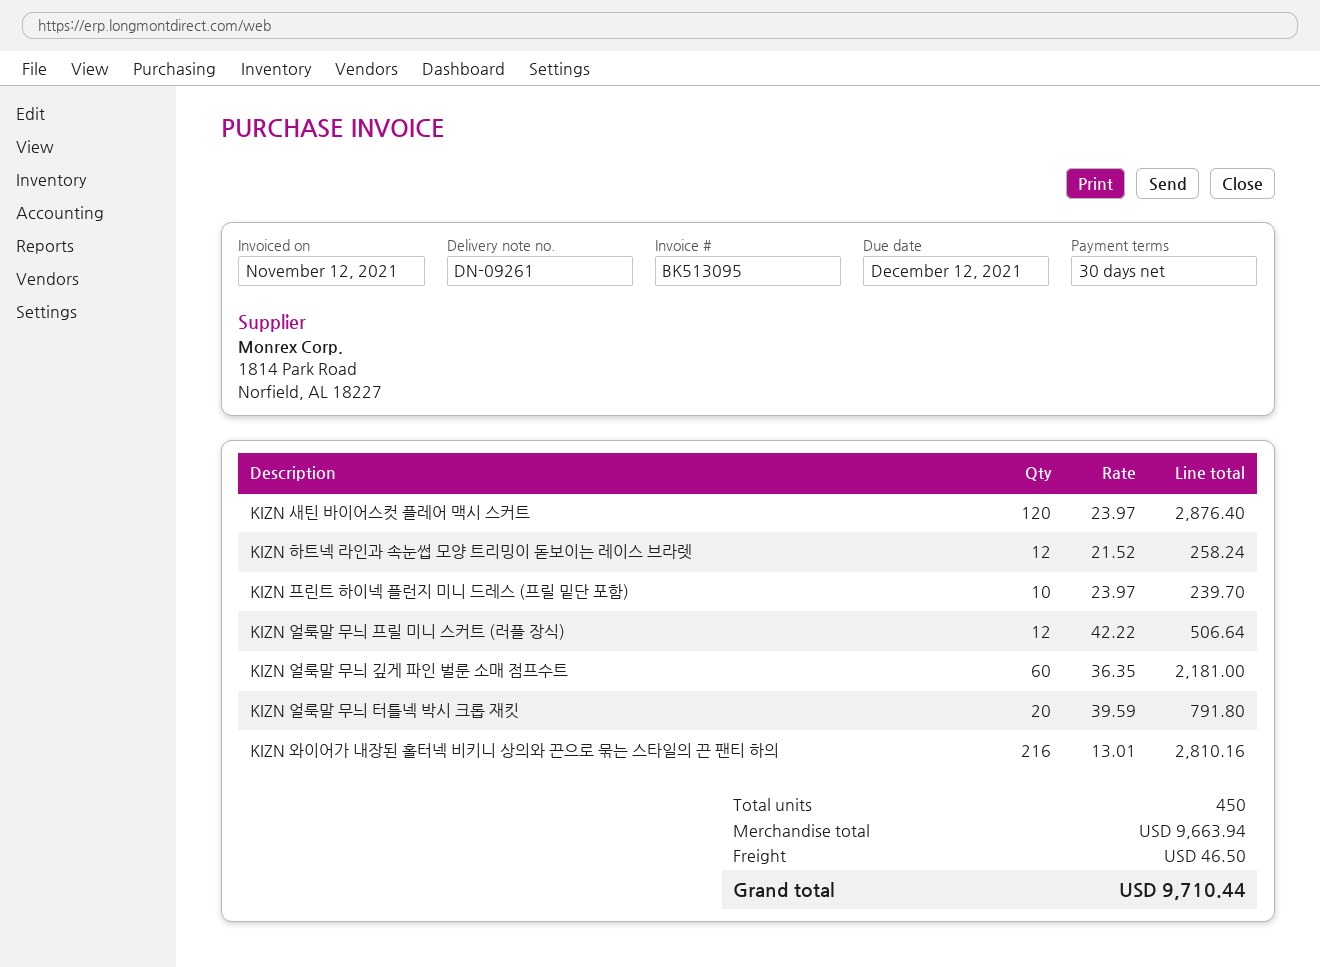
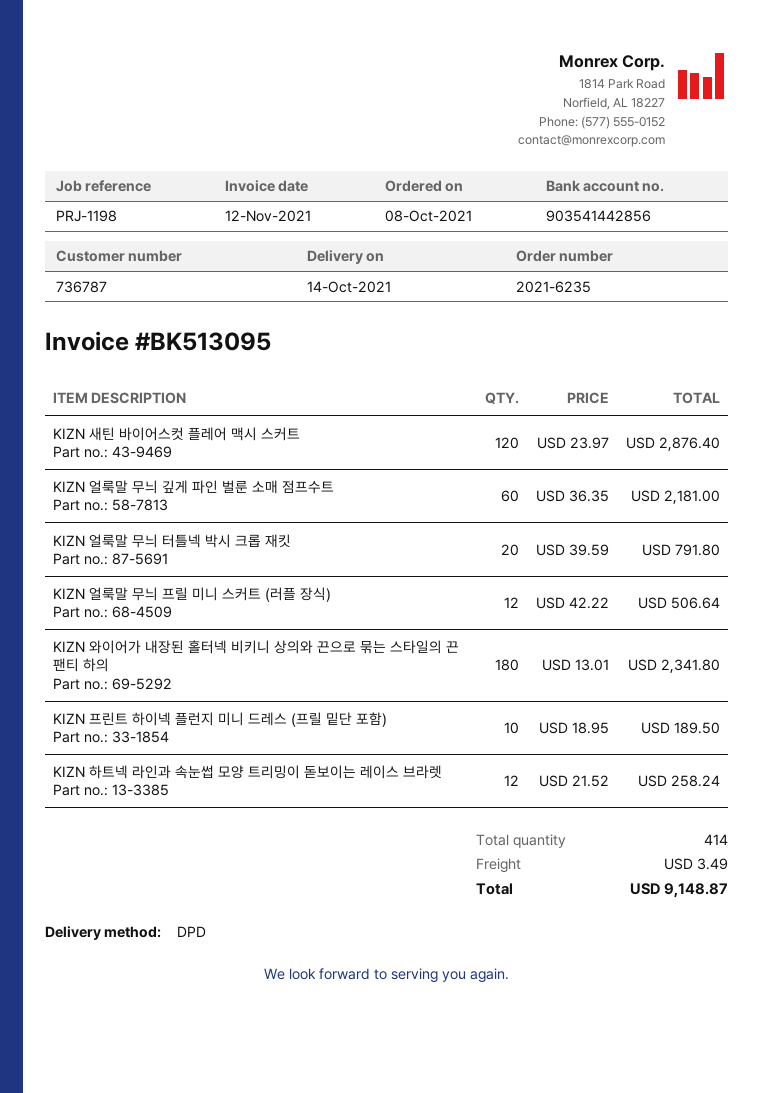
KIZN 프린트 하이넥 플런지 미니 드레스 (프릴 밑단 포함): 10 x 23.97 = 239.70 -> 10 x 18.95 = 189.50
KIZN 와이어가 내장된 홀터넥 비키니 상의와 끈으로 묶는 스타일의 끈 팬티 하의: 216 x 13.01 = 2810.16 -> 180 x 13.01 = 2341.80
total quantity: 450 -> 414
shipping: 46.50 -> 3.49
total: 9710.44 -> 9148.87

